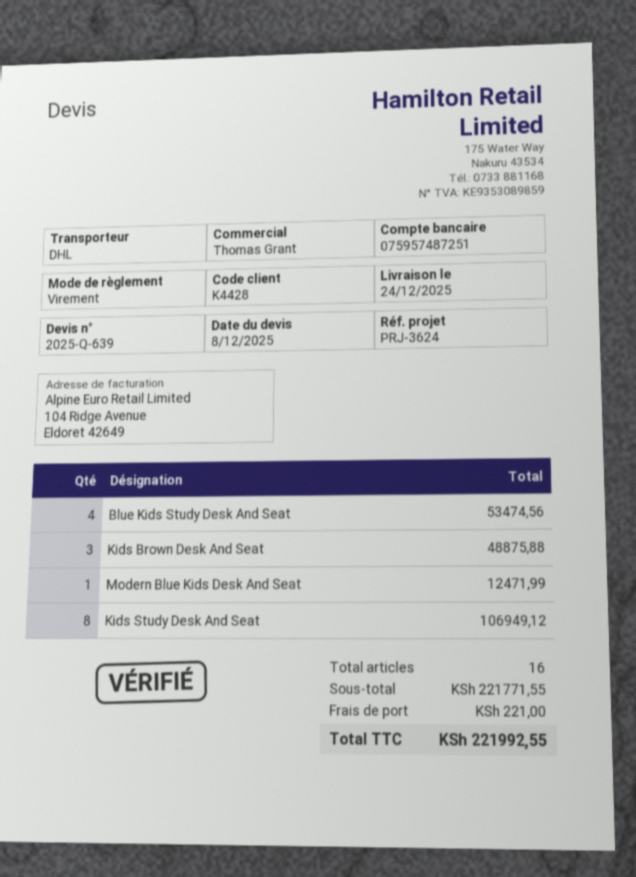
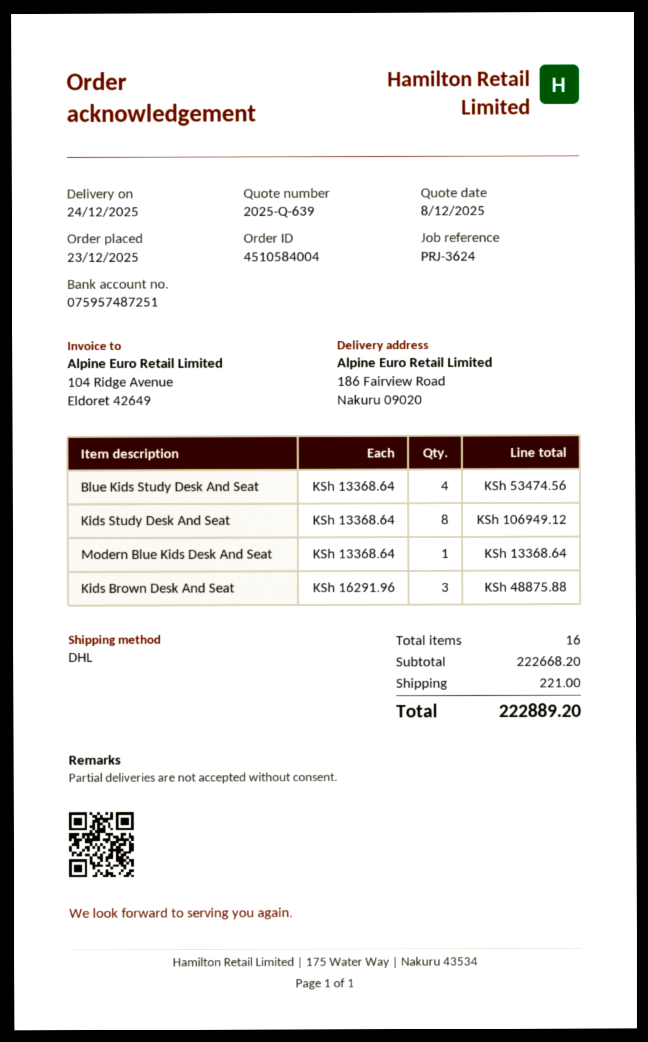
Modern Blue Kids Desk And Seat: 1 for 12471.99 -> 1 for 13368.64
subtotal: 221771.55 -> 222668.20
total: 221992.55 -> 222889.20

